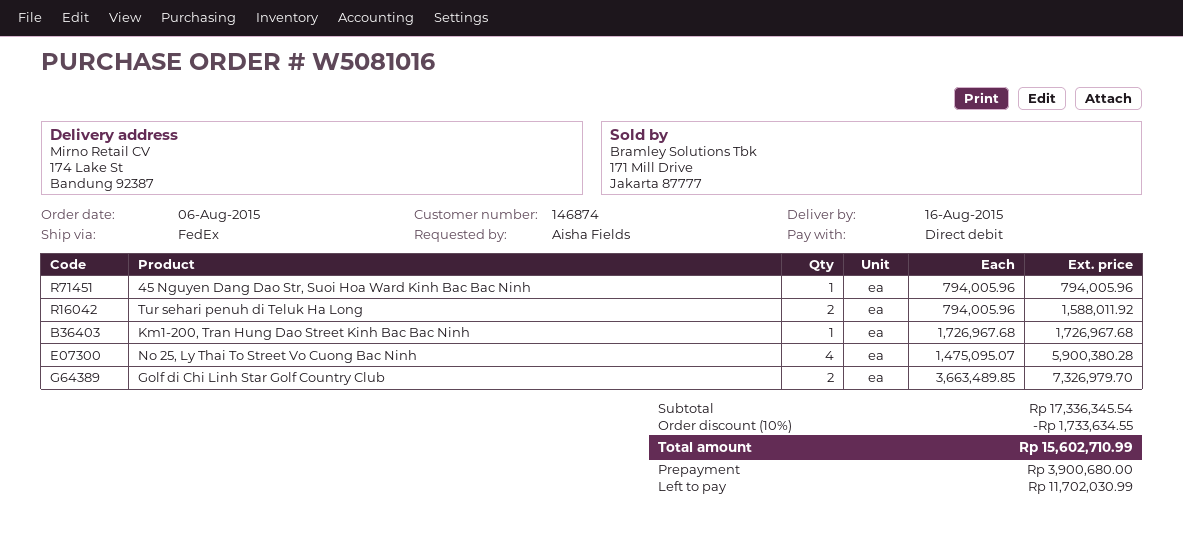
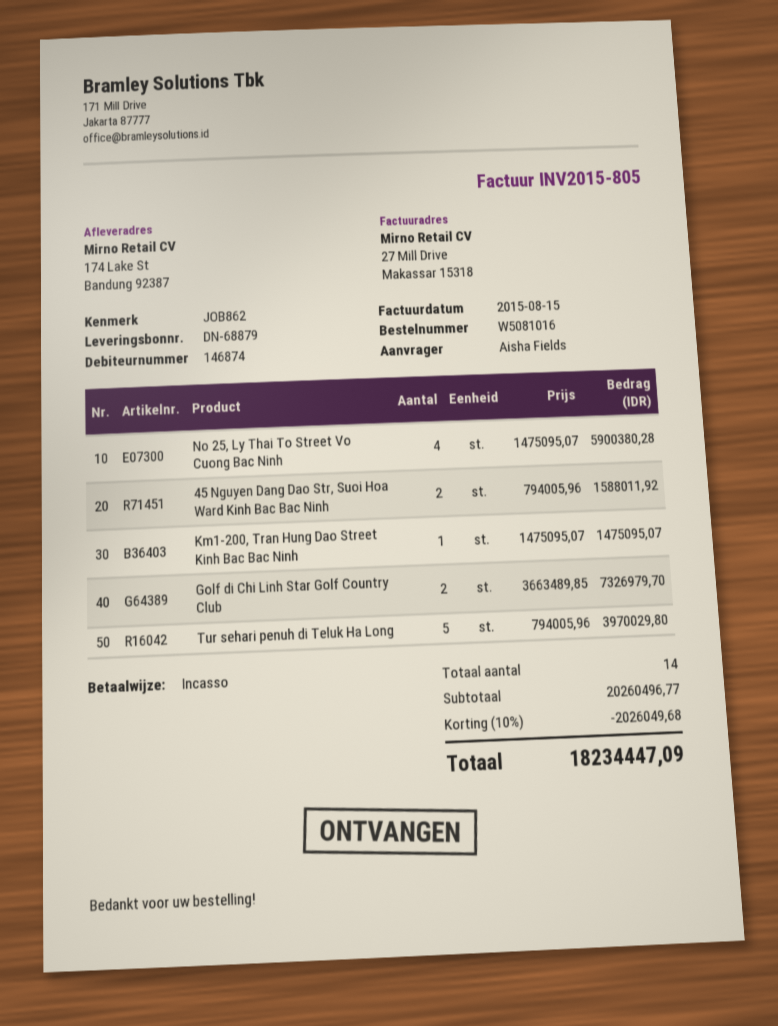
45 Nguyen Dang Dao Str, Suoi Hoa Ward Kinh Bac Bac Ninh: 1 x 794005.96 = 794005.96 -> 2 x 794005.96 = 1588011.92
Tur sehari penuh di Teluk Ha Long: 2 x 794005.96 = 1588011.92 -> 5 x 794005.96 = 3970029.80
Km1-200, Tran Hung Dao Street Kinh Bac Bac Ninh: 1 x 1726967.68 = 1726967.68 -> 1 x 1475095.07 = 1475095.07
subtotal: 17336345.54 -> 20260496.77
discount: 10% = 1733634.55 -> 10% = 2026049.68
total: 15602710.99 -> 18234447.09

